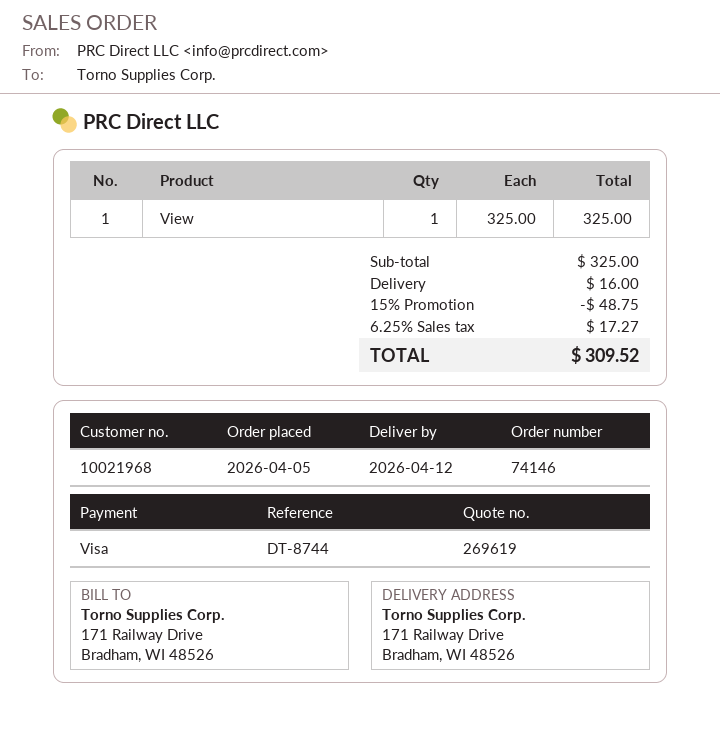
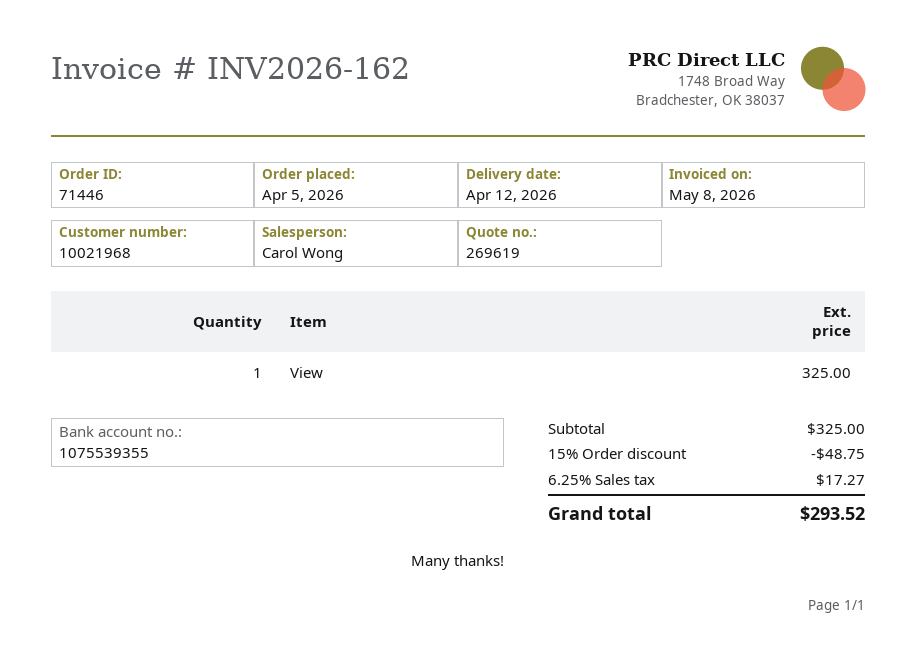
order number: 74146 -> 71446
shipping: 16.00 -> none
total: 309.52 -> 293.52

